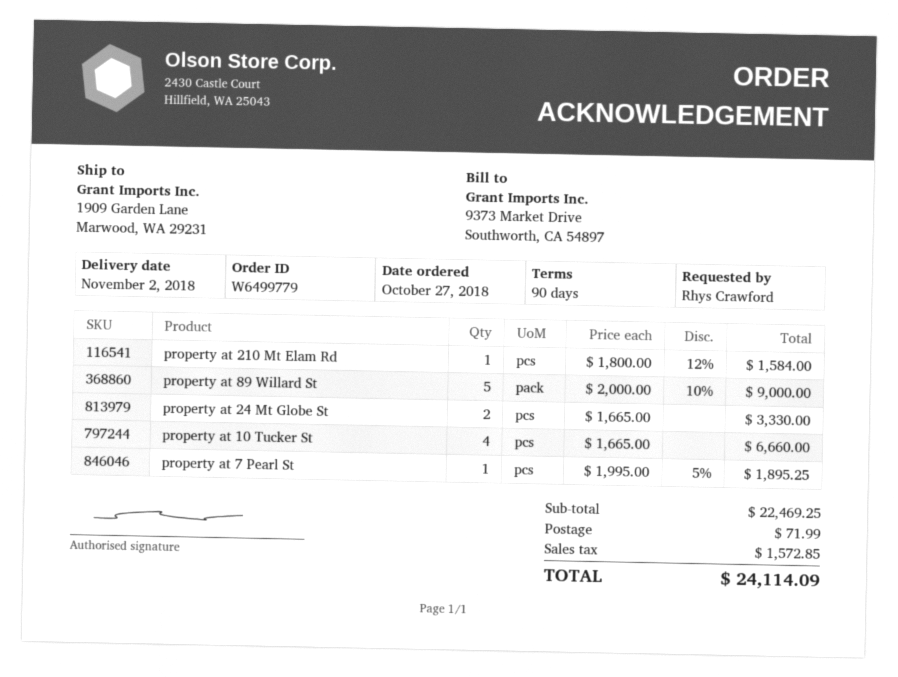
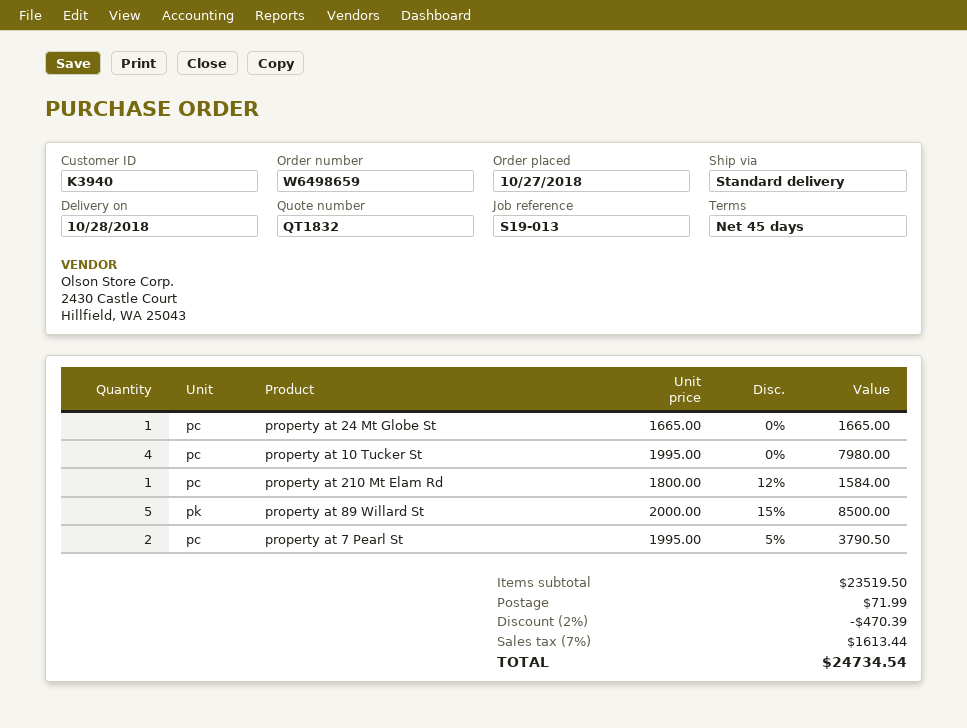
order number: W6499779 -> W6498659
delivery date: 2018-11-02 -> 2018-10-28
payment terms: 90 days -> 45 days
property at 89 Willard St: 5 x 2000.00 - 10% = 9000.00 -> 5 x 2000.00 - 15% = 8500.00
property at 24 Mt Globe St: 2 x 1665.00 = 3330.00 -> 1 x 1665.00 = 1665.00
property at 10 Tucker St: 4 x 1665.00 = 6660.00 -> 4 x 1995.00 = 7980.00
property at 7 Pearl St: 1 x 1995.00 - 5% = 1895.25 -> 2 x 1995.00 - 5% = 3790.50
subtotal: 22469.25 -> 23519.50
discount: none -> 2% = 470.39
tax: 1572.85 -> 1613.44
total: 24114.09 -> 24734.54

